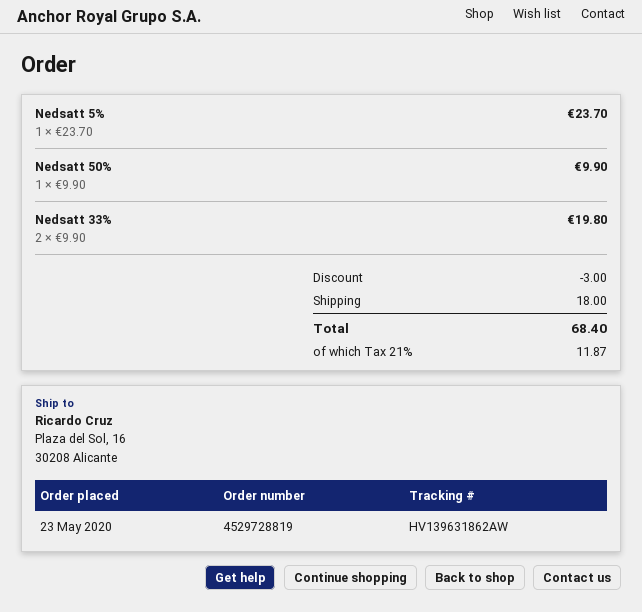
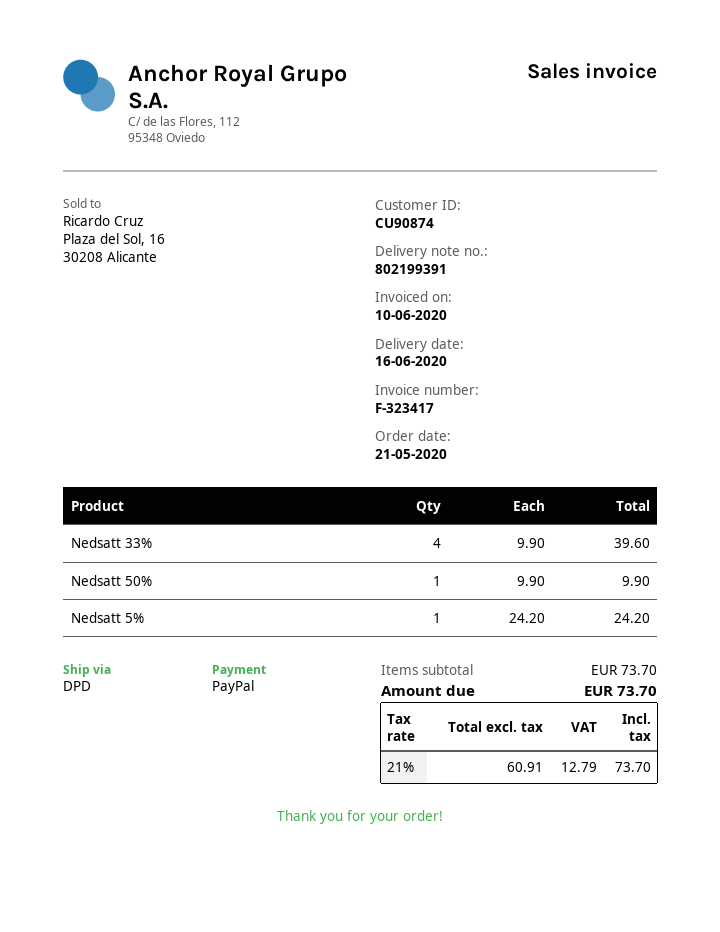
order date: 2020-05-23 -> 2020-05-21
Nedsatt 5%: 1 x 23.70 = 23.70 -> 1 x 24.20 = 24.20
Nedsatt 33%: 2 x 9.90 = 19.80 -> 4 x 9.90 = 39.60
discount: 3.00 -> none
shipping: 18.00 -> none
tax: 21% = 11.87 -> 21% = 12.79
total: 68.40 -> 73.70

